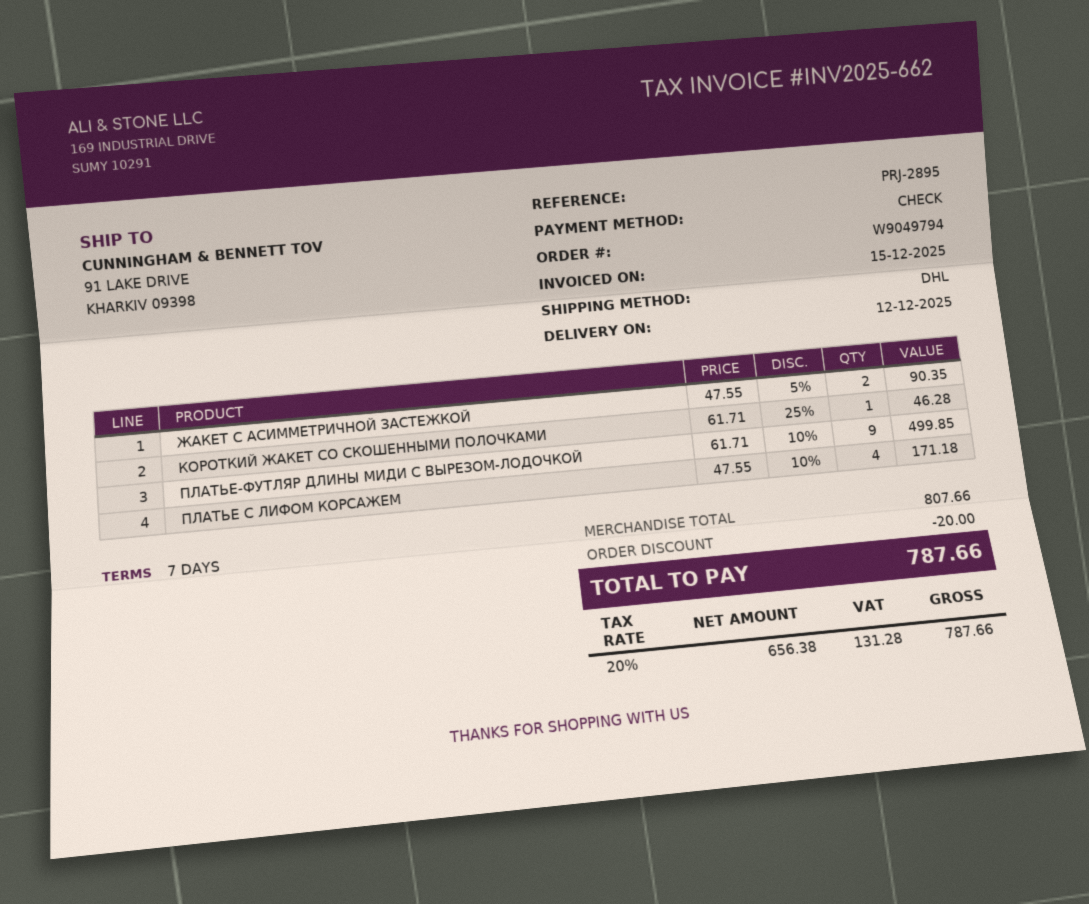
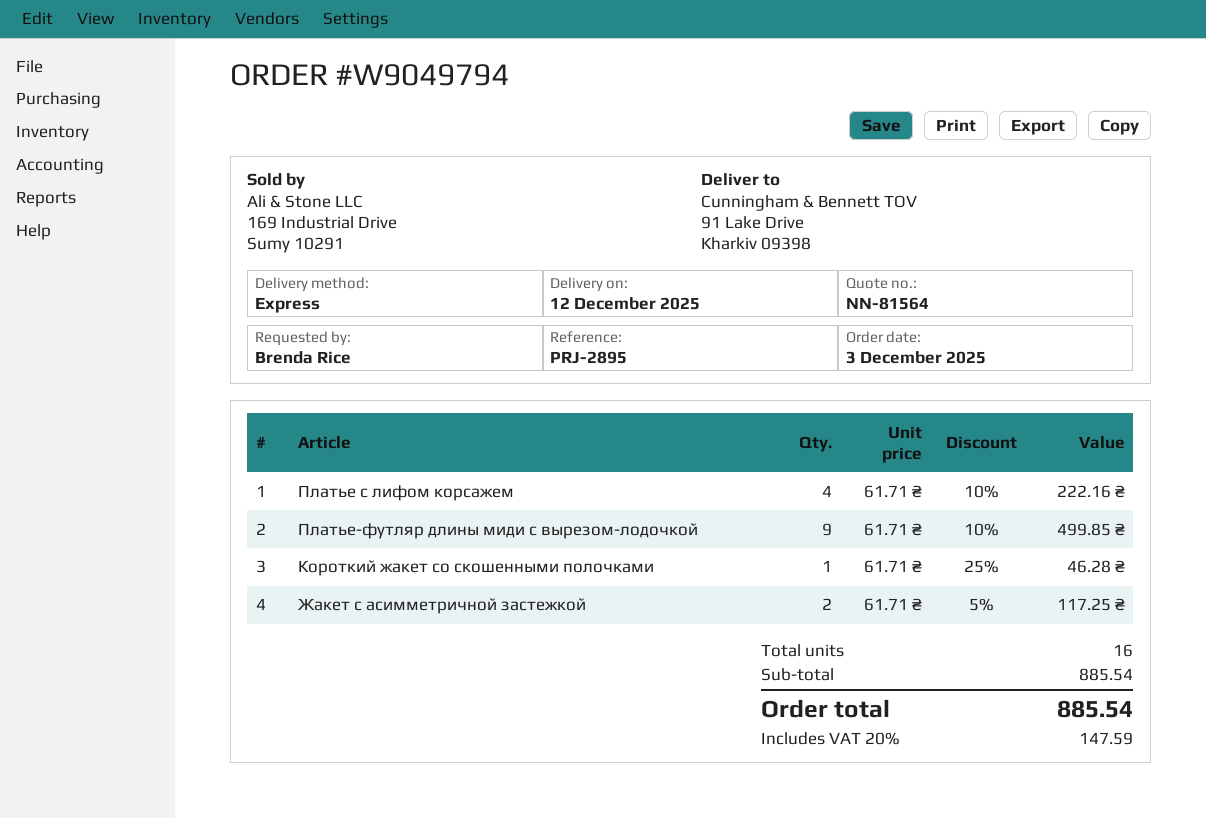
shipping method: DHL -> express
ЖАКЕТ С АСИММЕТРИЧНОЙ ЗАСТЕЖКОЙ: 2 x 47.55 - 5% = 90.35 -> 2 x 61.71 - 5% = 117.25
ПЛАТЬЕ С ЛИФОМ КОРСАЖЕМ: 4 x 47.55 - 10% = 171.18 -> 4 x 61.71 - 10% = 222.16
subtotal: 807.66 -> 885.54
discount: 20.00 -> none
tax: 20% = 131.28 -> 20% = 147.59
total: 787.66 -> 885.54

